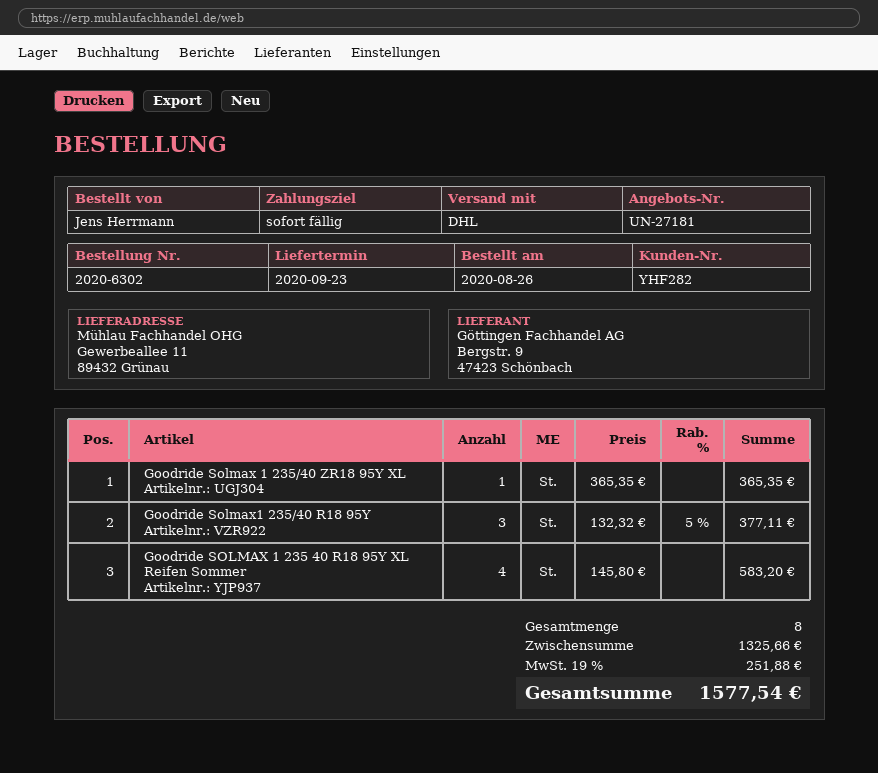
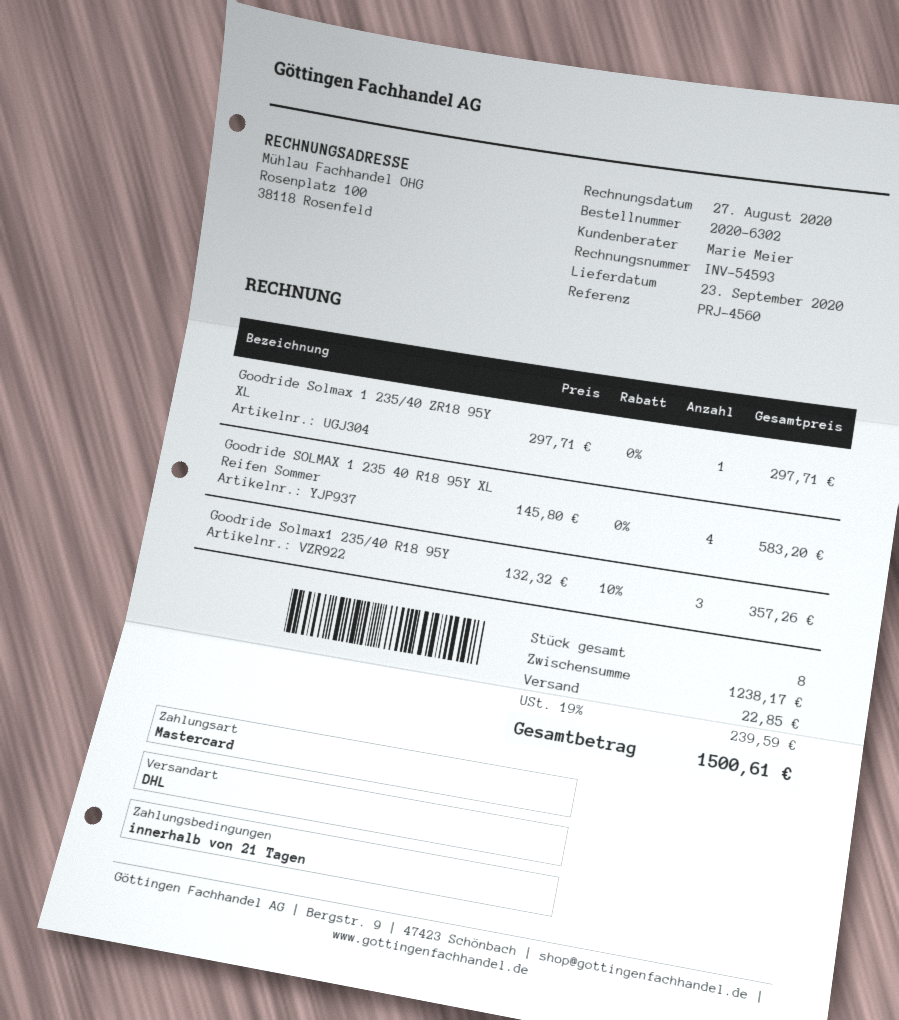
payment terms: on receipt -> 21 days
Goodride Solmax 1 235/40 ZR18 95Y XL: 1 x 365.35 = 365.35 -> 1 x 297.71 = 297.71
Goodride Solmax1 235/40 R18 95Y: 3 x 132.32 - 5% = 377.11 -> 3 x 132.32 - 10% = 357.26
subtotal: 1325.66 -> 1238.17
shipping: none -> 22.85
tax: 19% = 251.88 -> 19% = 239.59
total: 1577.54 -> 1500.61

